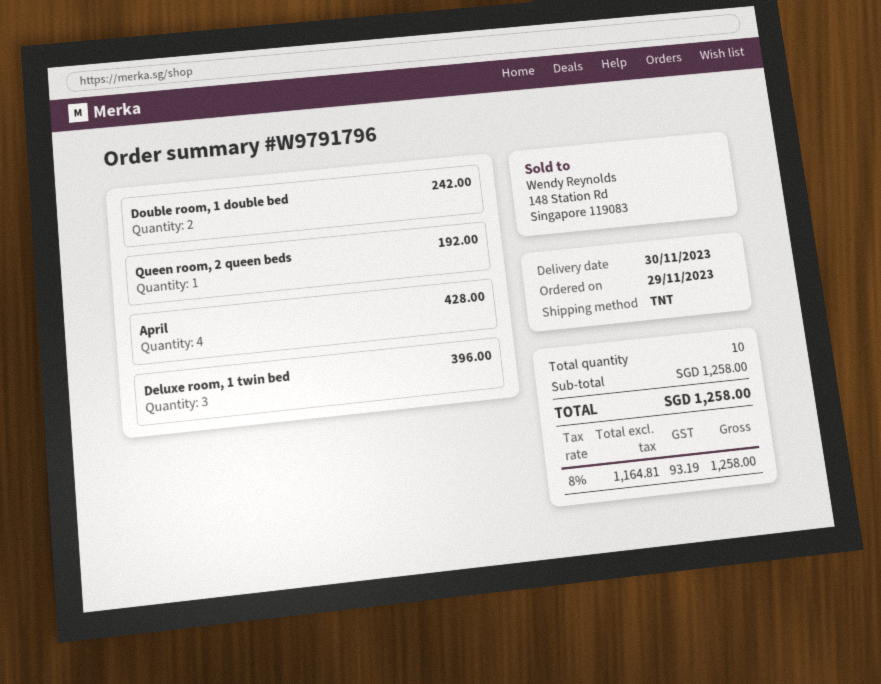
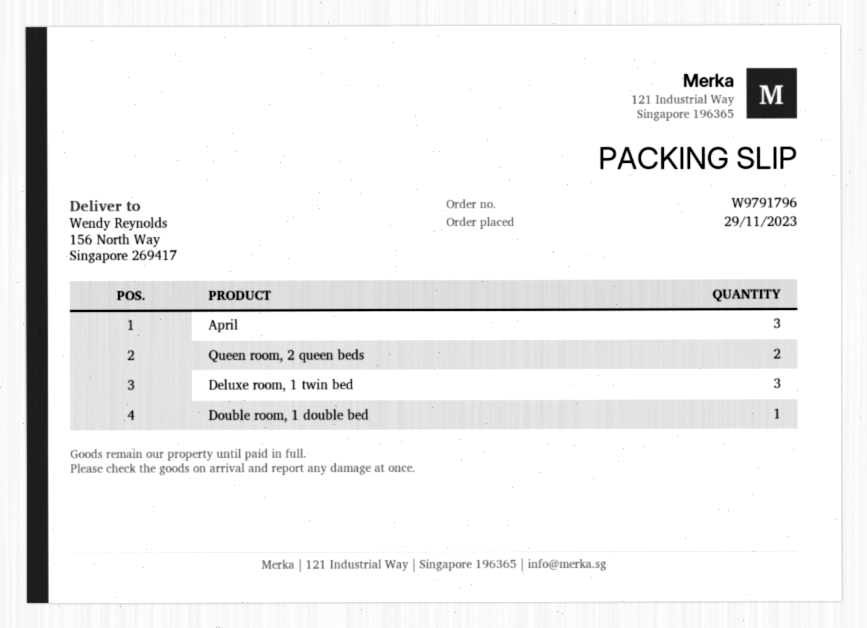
Double room, 1 double bed: 2 -> 1
Queen room, 2 queen beds: 1 -> 2
April: 4 -> 3

